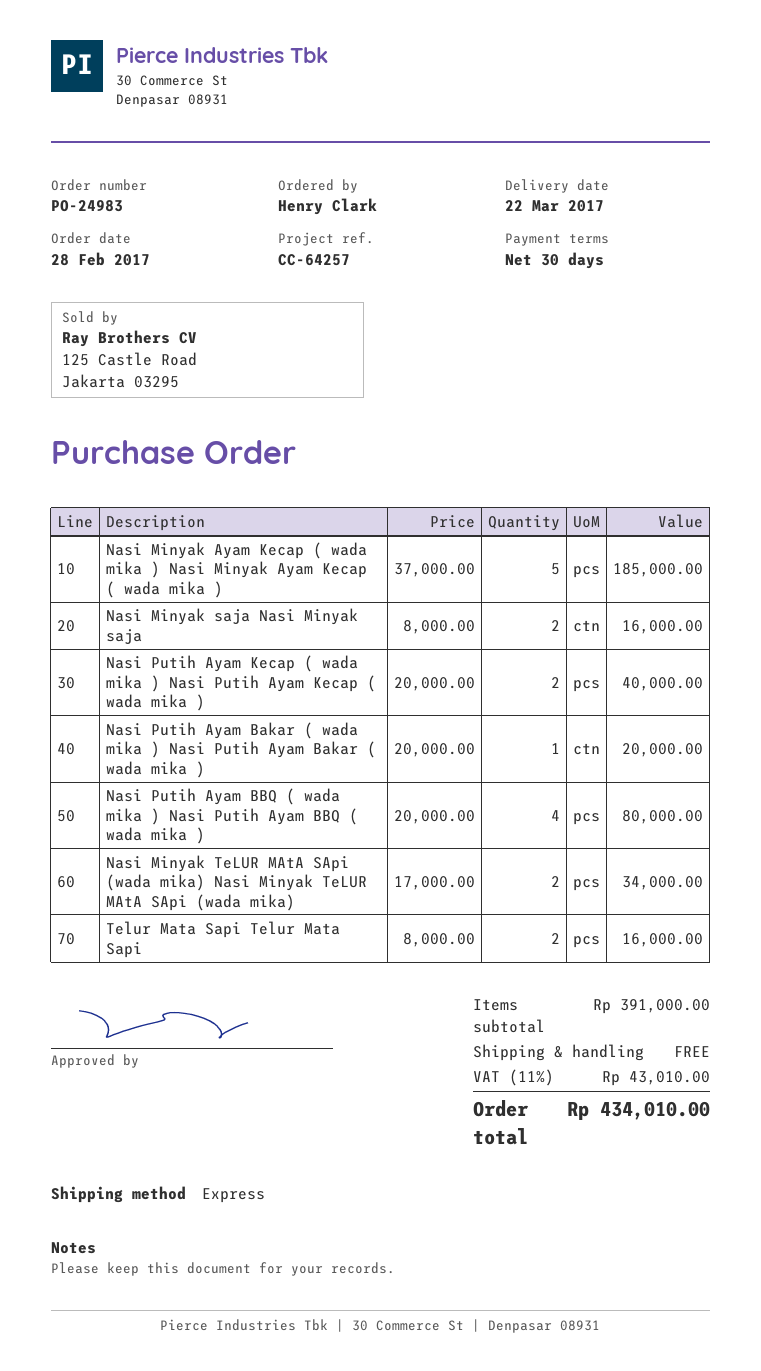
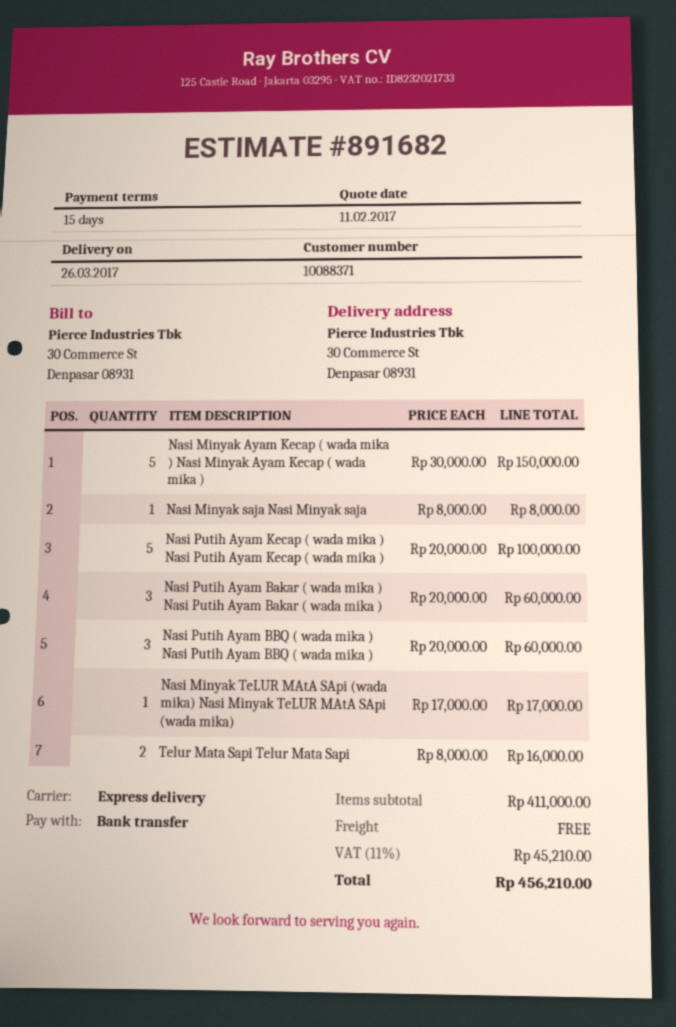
delivery date: 2017-03-22 -> 2017-03-26
payment terms: 30 days -> 15 days
Nasi Minyak Ayam Kecap ( wada mika ) Nasi Minyak Ayam Kecap ( wada mika ): 5 x 37000.00 = 185000.00 -> 5 x 30000.00 = 150000.00
Nasi Minyak saja Nasi Minyak saja: 2 x 8000.00 = 16000.00 -> 1 x 8000.00 = 8000.00
Nasi Putih Ayam Kecap ( wada mika ) Nasi Putih Ayam Kecap ( wada mika ): 2 x 20000.00 = 40000.00 -> 5 x 20000.00 = 100000.00
Nasi Putih Ayam Bakar ( wada mika ) Nasi Putih Ayam Bakar ( wada mika ): 1 x 20000.00 = 20000.00 -> 3 x 20000.00 = 60000.00
Nasi Putih Ayam BBQ ( wada mika ) Nasi Putih Ayam BBQ ( wada mika ): 4 x 20000.00 = 80000.00 -> 3 x 20000.00 = 60000.00
Nasi Minyak TeLUR MAtA SApi (wada mika) Nasi Minyak TeLUR MAtA SApi (wada mika): 2 x 17000.00 = 34000.00 -> 1 x 17000.00 = 17000.00
subtotal: 391000.00 -> 411000.00
tax: 11% = 43010.00 -> 11% = 45210.00
total: 434010.00 -> 456210.00

